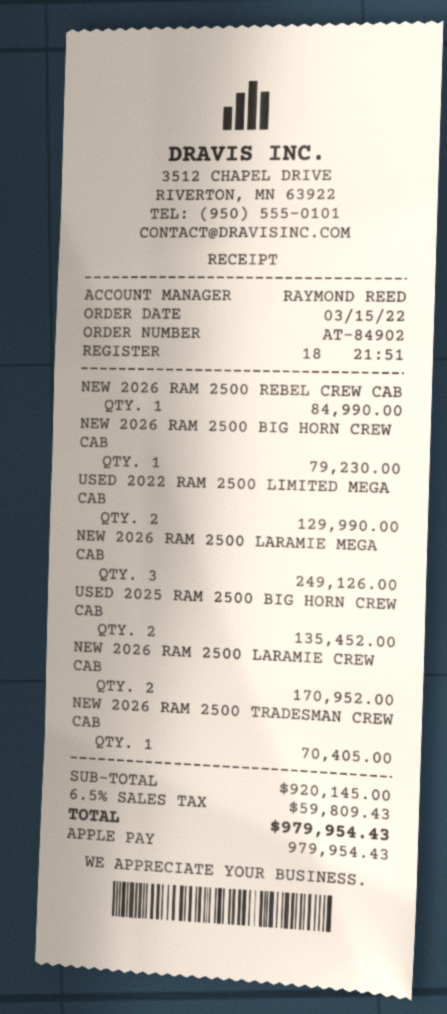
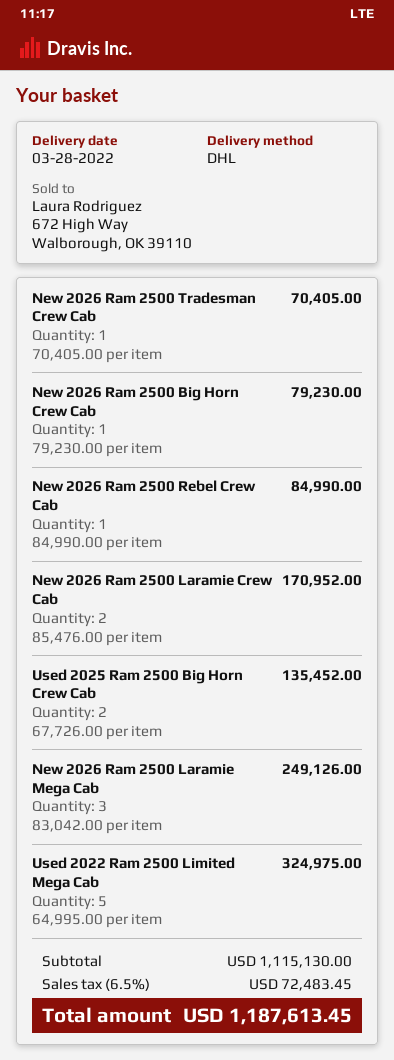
USED 2022 RAM 2500 LIMITED MEGA CAB: 2 for 129990.00 -> 5 for 324975.00
subtotal: 920145.00 -> 1115130.00
tax: 6.5% = 59809.43 -> 6.5% = 72483.45
total: 979954.43 -> 1187613.45

